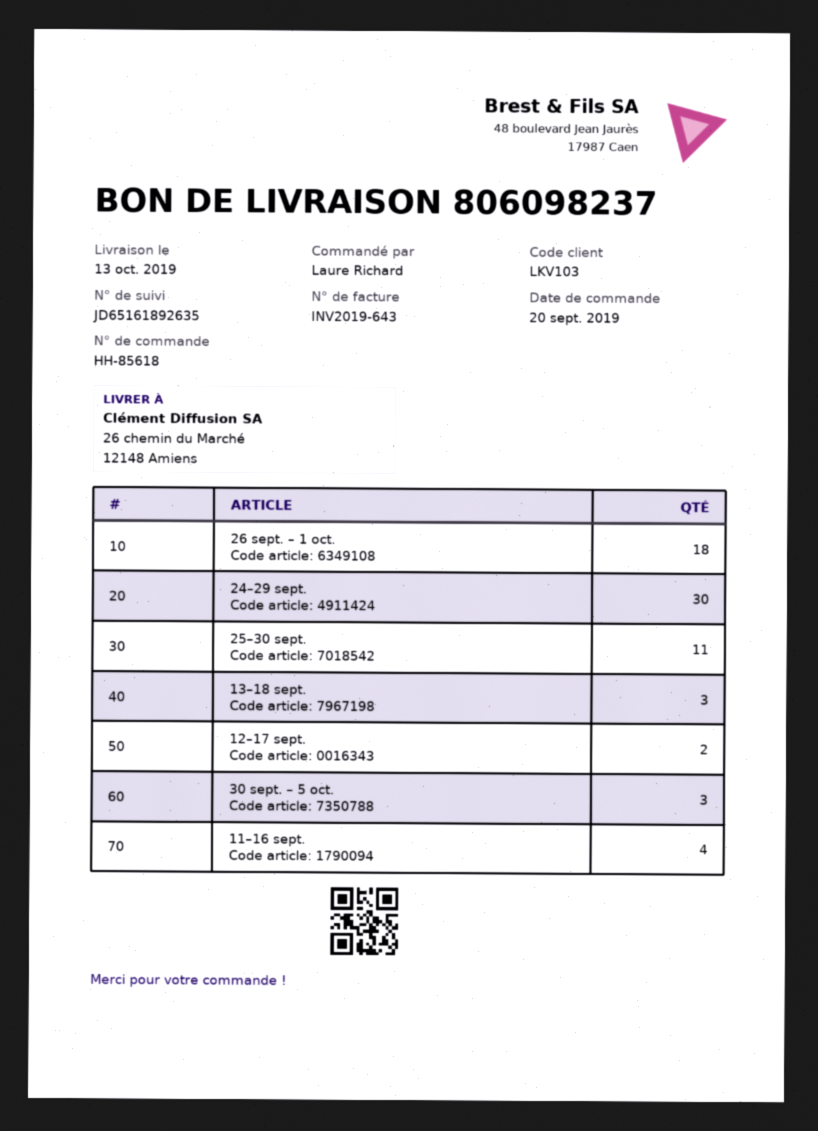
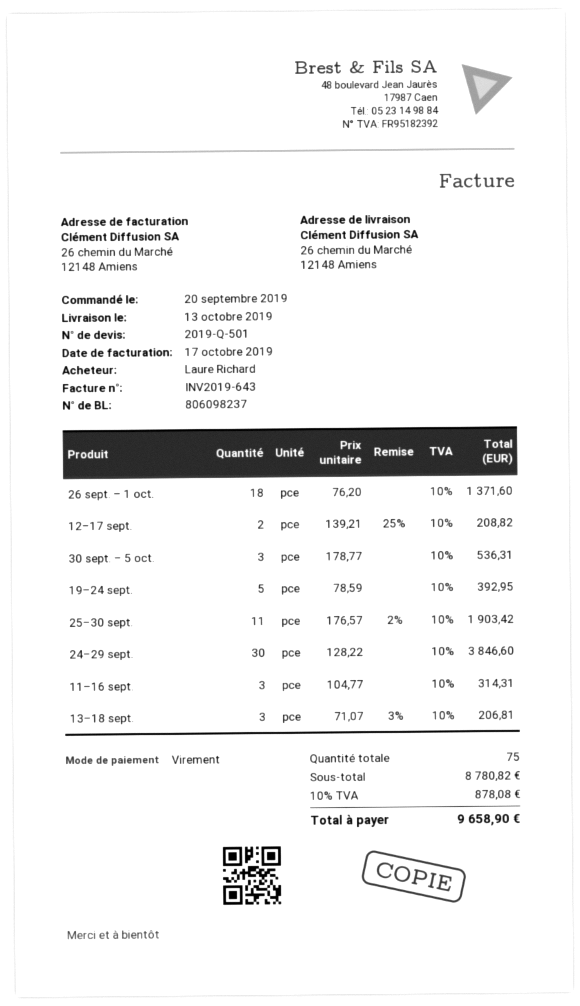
11–16 sept.: 4 -> 3
19–24 sept.: none -> 5

